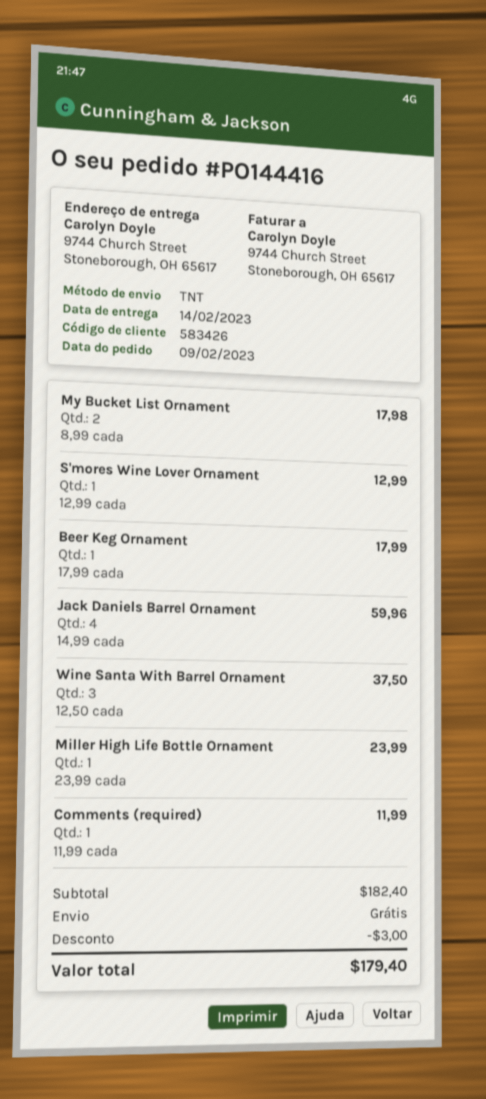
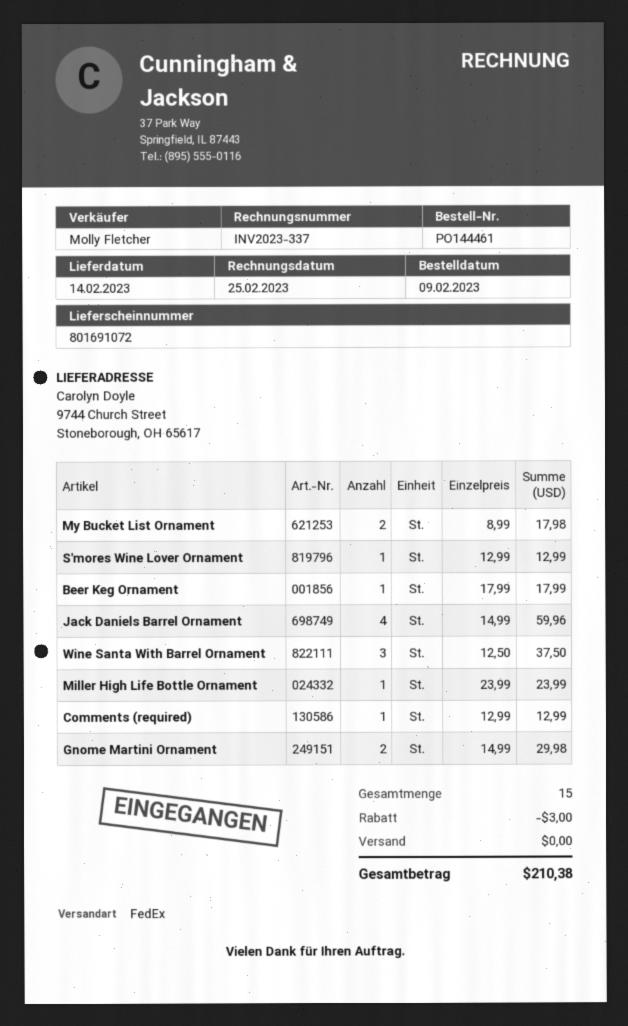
order number: PO144416 -> PO144461
shipping method: TNT -> FedEx
Comments (required): 1 x 11.99 = 11.99 -> 1 x 12.99 = 12.99
Gnome Martini Ornament: none -> 2 x 14.99 = 29.98
total: 179.40 -> 210.38

